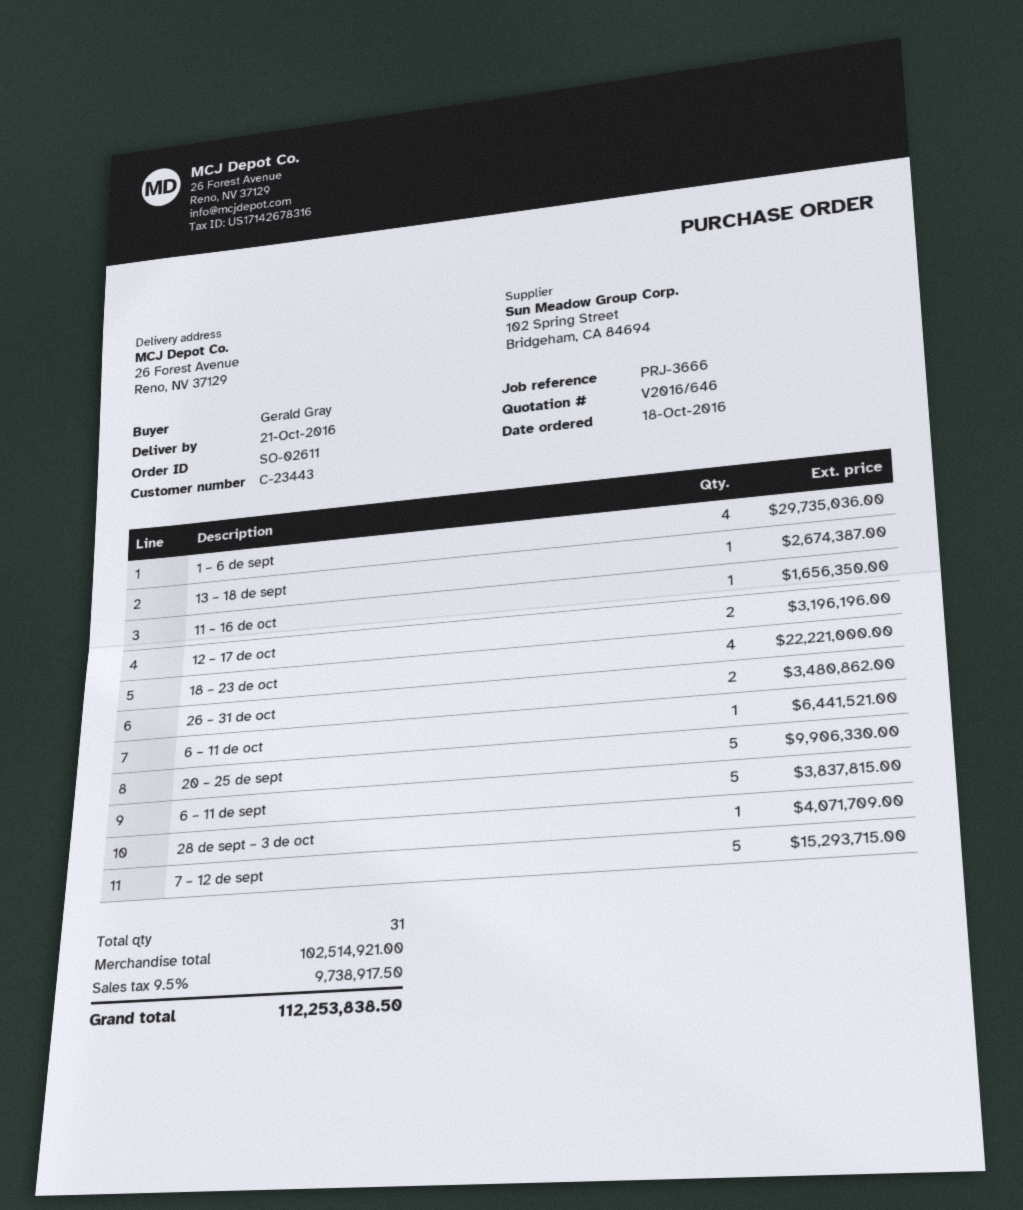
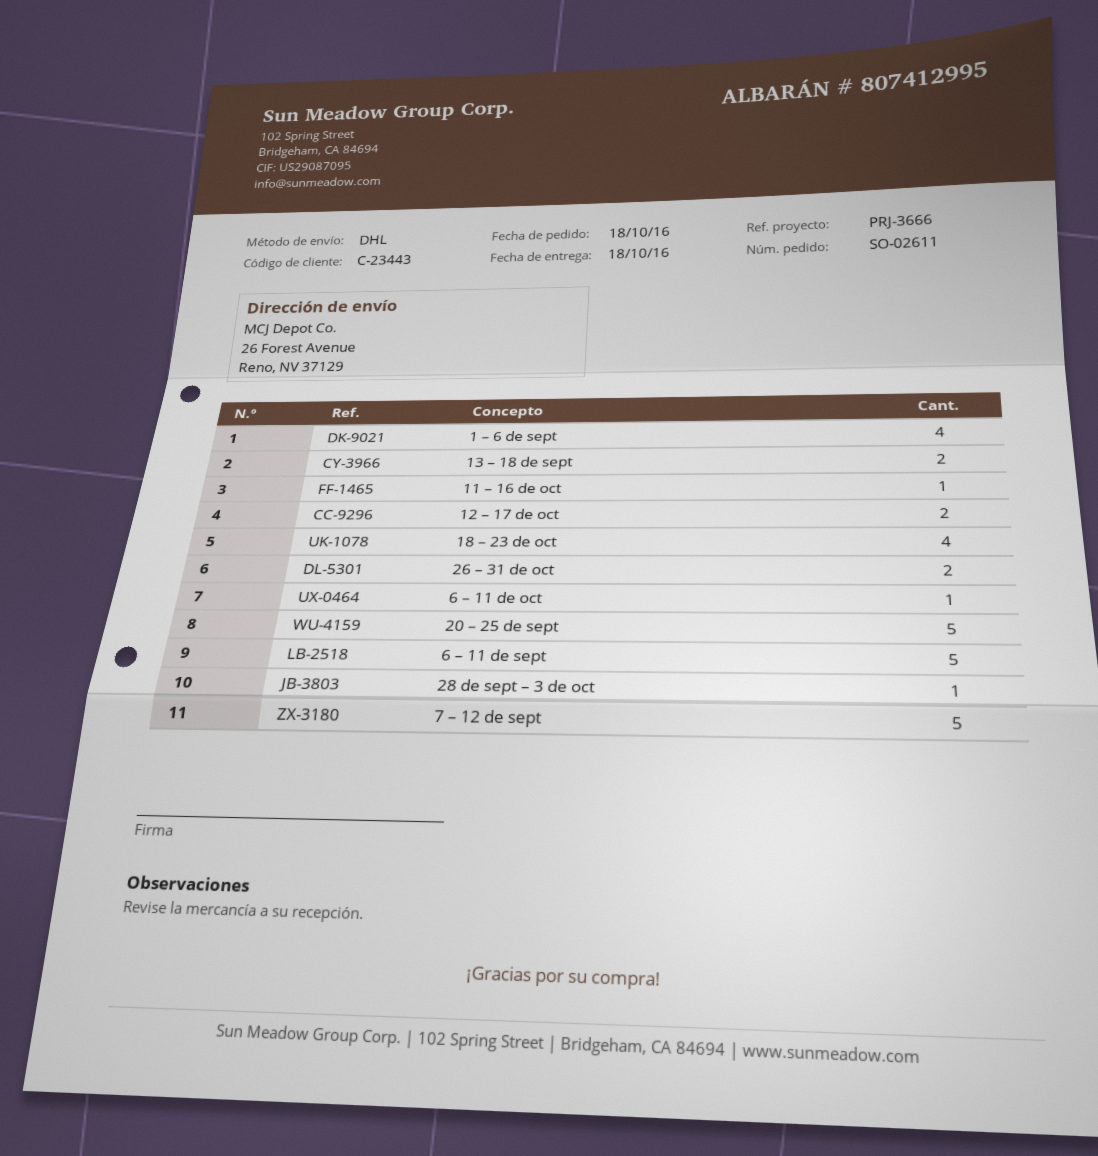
delivery date: 2016-10-21 -> 2016-10-18
13 – 18 de sept: 1 -> 2

